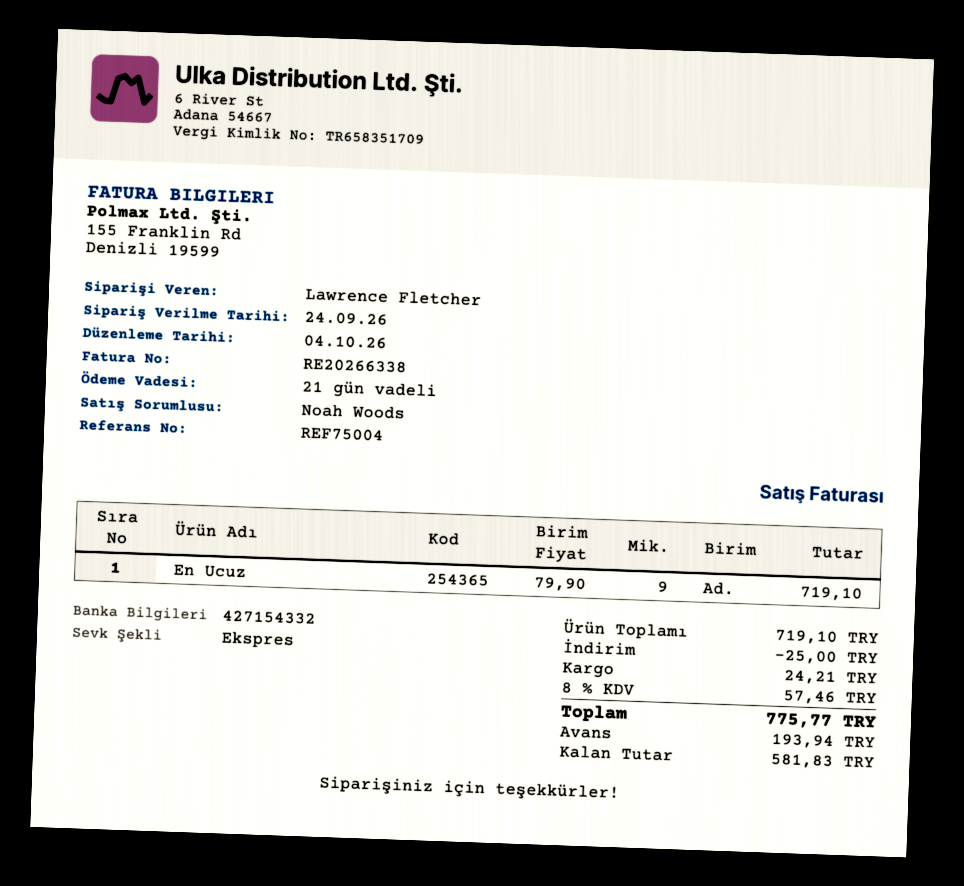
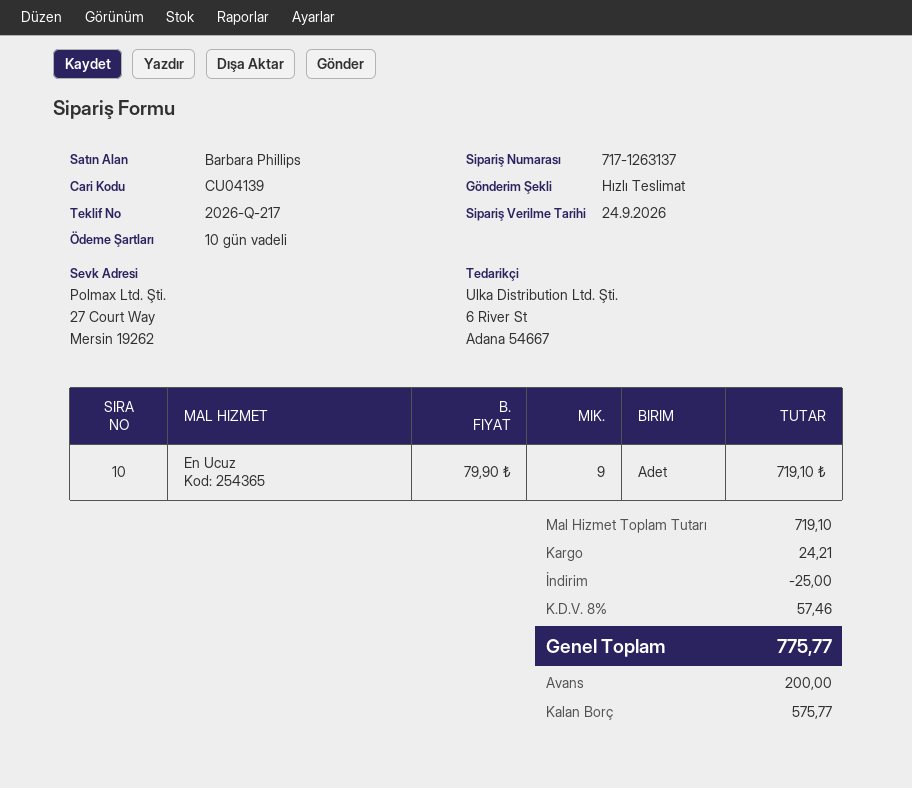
payment terms: 21 days -> 10 days
ordered by: Lawrence Fletcher -> Barbara Phillips
deposit: 193.94 -> 200.00
balance: 581.83 -> 575.77

